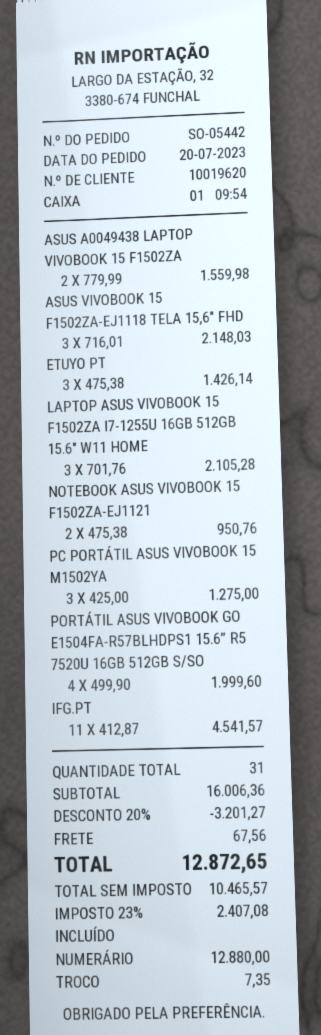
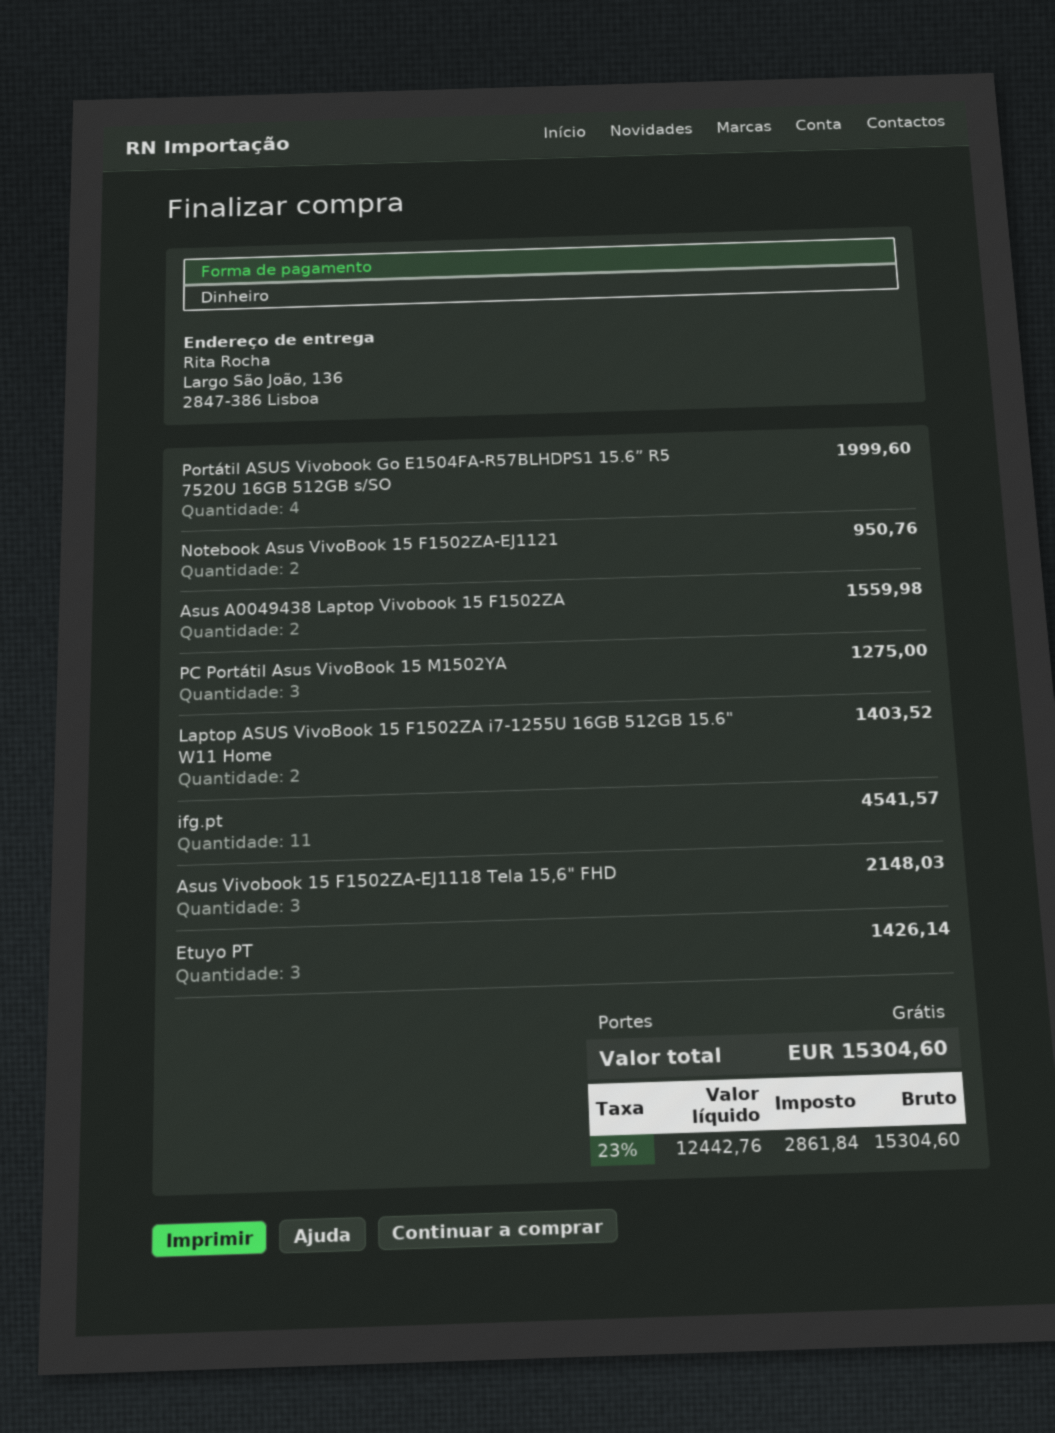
LAPTOP ASUS VIVOBOOK 15 F1502ZA I7-1255U 16GB 512GB 15.6" W11 HOME: 3 for 2105.28 -> 2 for 1403.52
discount: 20% = 3201.27 -> none
shipping: 67.56 -> 0.00
net: 10465.57 -> 12442.76
tax: 23% = 2407.08 -> 23% = 2861.84
total: 12872.65 -> 15304.60

